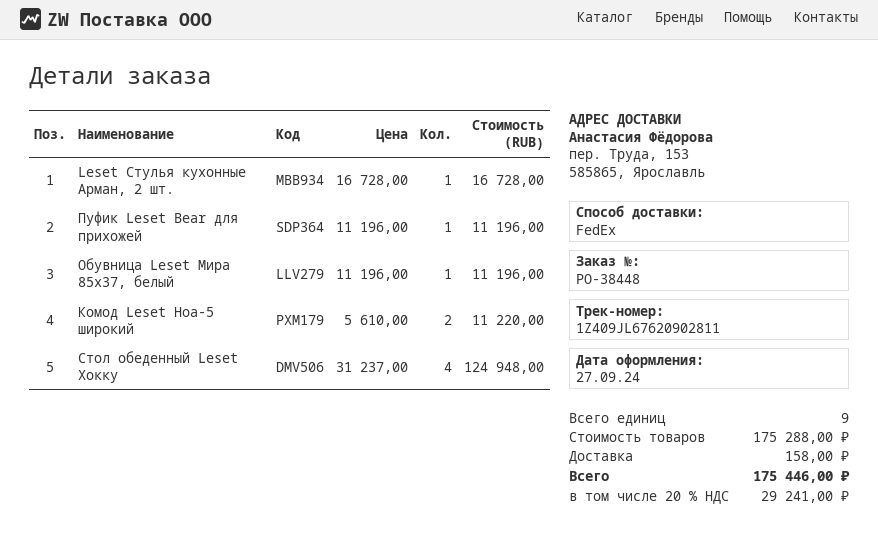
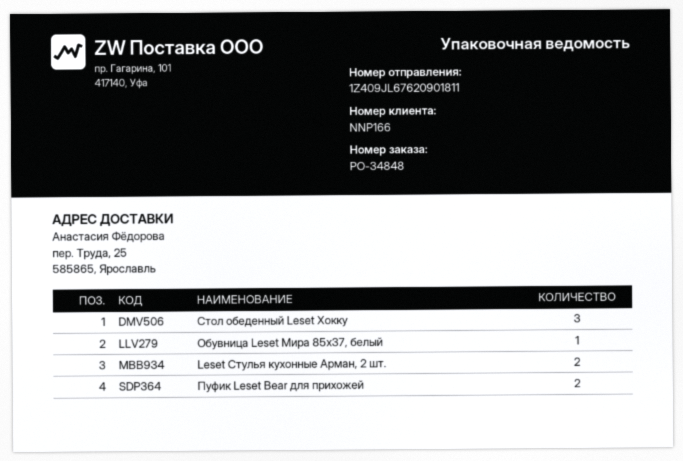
order number: PO-38448 -> PO-34848
tracking number: 1Z409JL67620902811 -> 1Z409JL67620901811
ship to: пер. Труда, 153, 585865, Ярославль -> пер. Труда, 25, 585865, Ярославль
Leset Стулья кухонные Арман, 2 шт.: 1 -> 2
Пуфик Leset Bear для прихожей: 1 -> 2
Комод Leset Ноа-5 широкий: 2 -> none
Стол обеденный Leset Хокку: 4 -> 3

